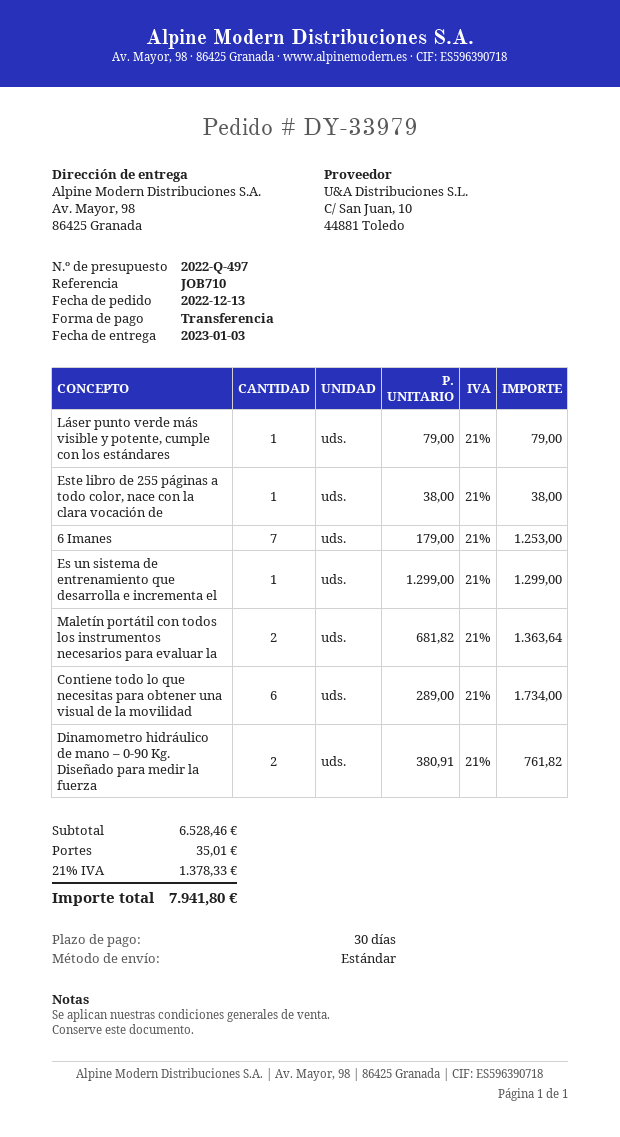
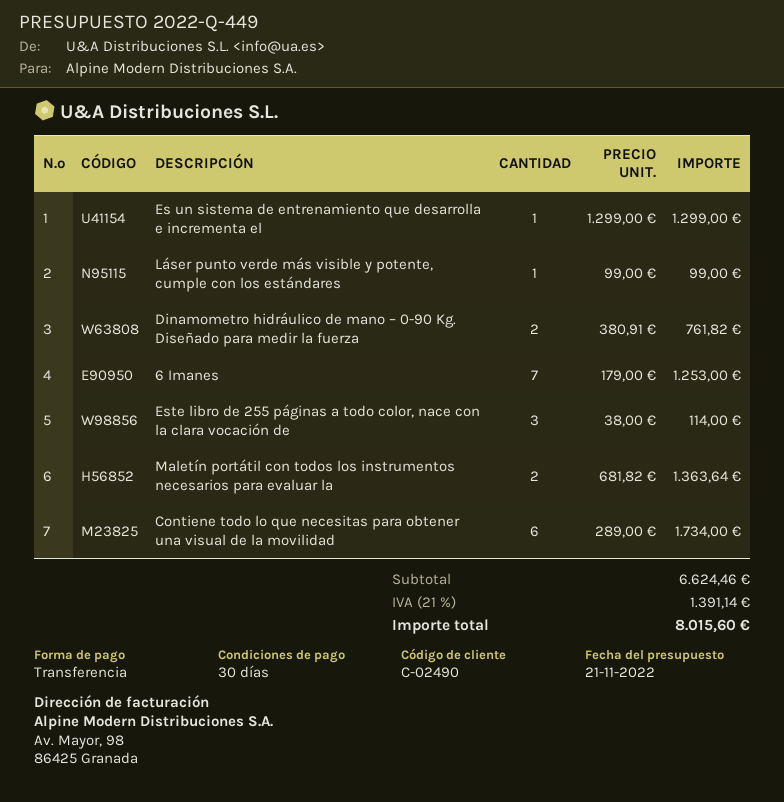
quote number: 2022-Q-497 -> 2022-Q-449
Láser punto verde más visible y potente, cumple con los estándares: 1 x 79.00 = 79.00 -> 1 x 99.00 = 99.00
Este libro de 255 páginas a todo color, nace con la clara vocación de: 1 x 38.00 = 38.00 -> 3 x 38.00 = 114.00
subtotal: 6528.46 -> 6624.46
shipping: 35.01 -> none
tax: 21% = 1378.33 -> 21% = 1391.14
total: 7941.80 -> 8015.60

